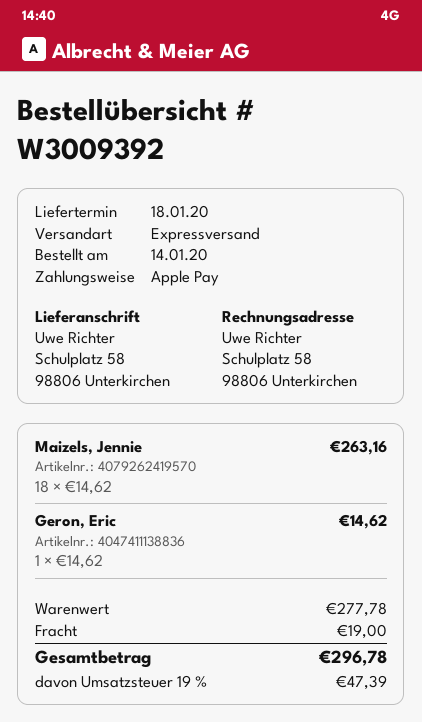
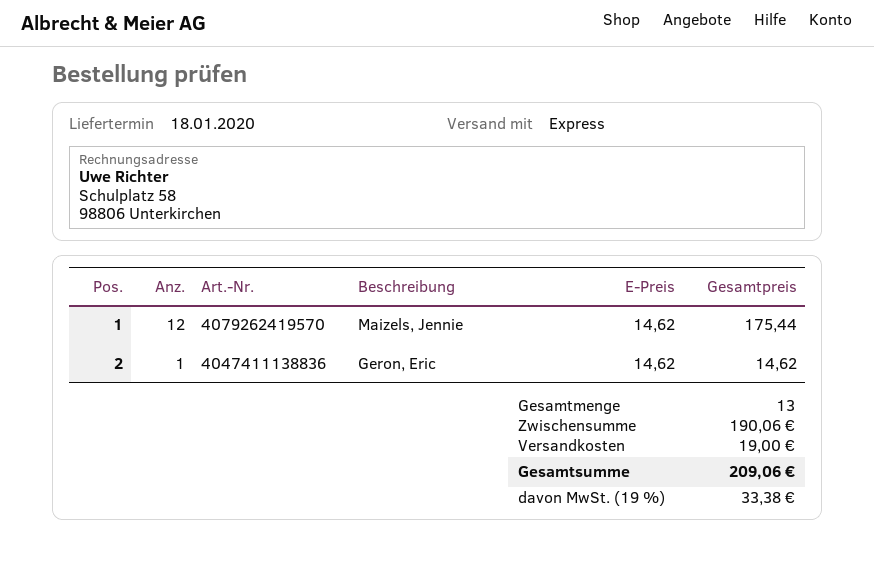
Maizels, Jennie: 18 x 14.62 = 263.16 -> 12 x 14.62 = 175.44
subtotal: 277.78 -> 190.06
tax: 19% = 47.39 -> 19% = 33.38
total: 296.78 -> 209.06

